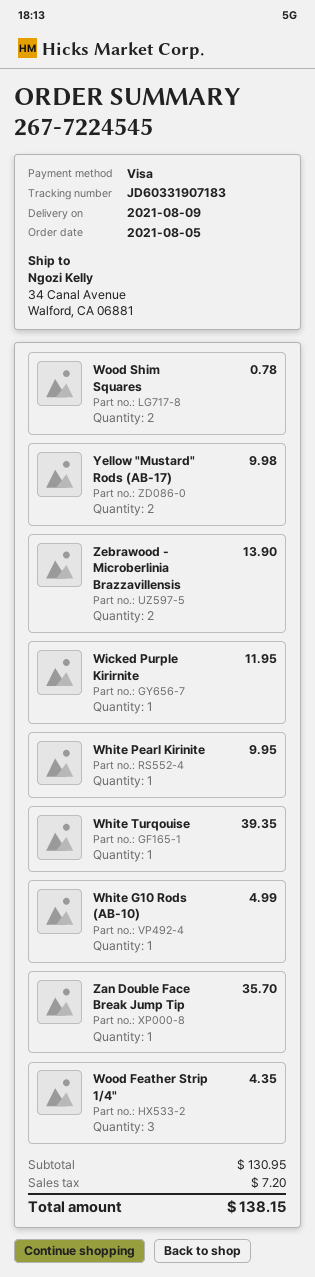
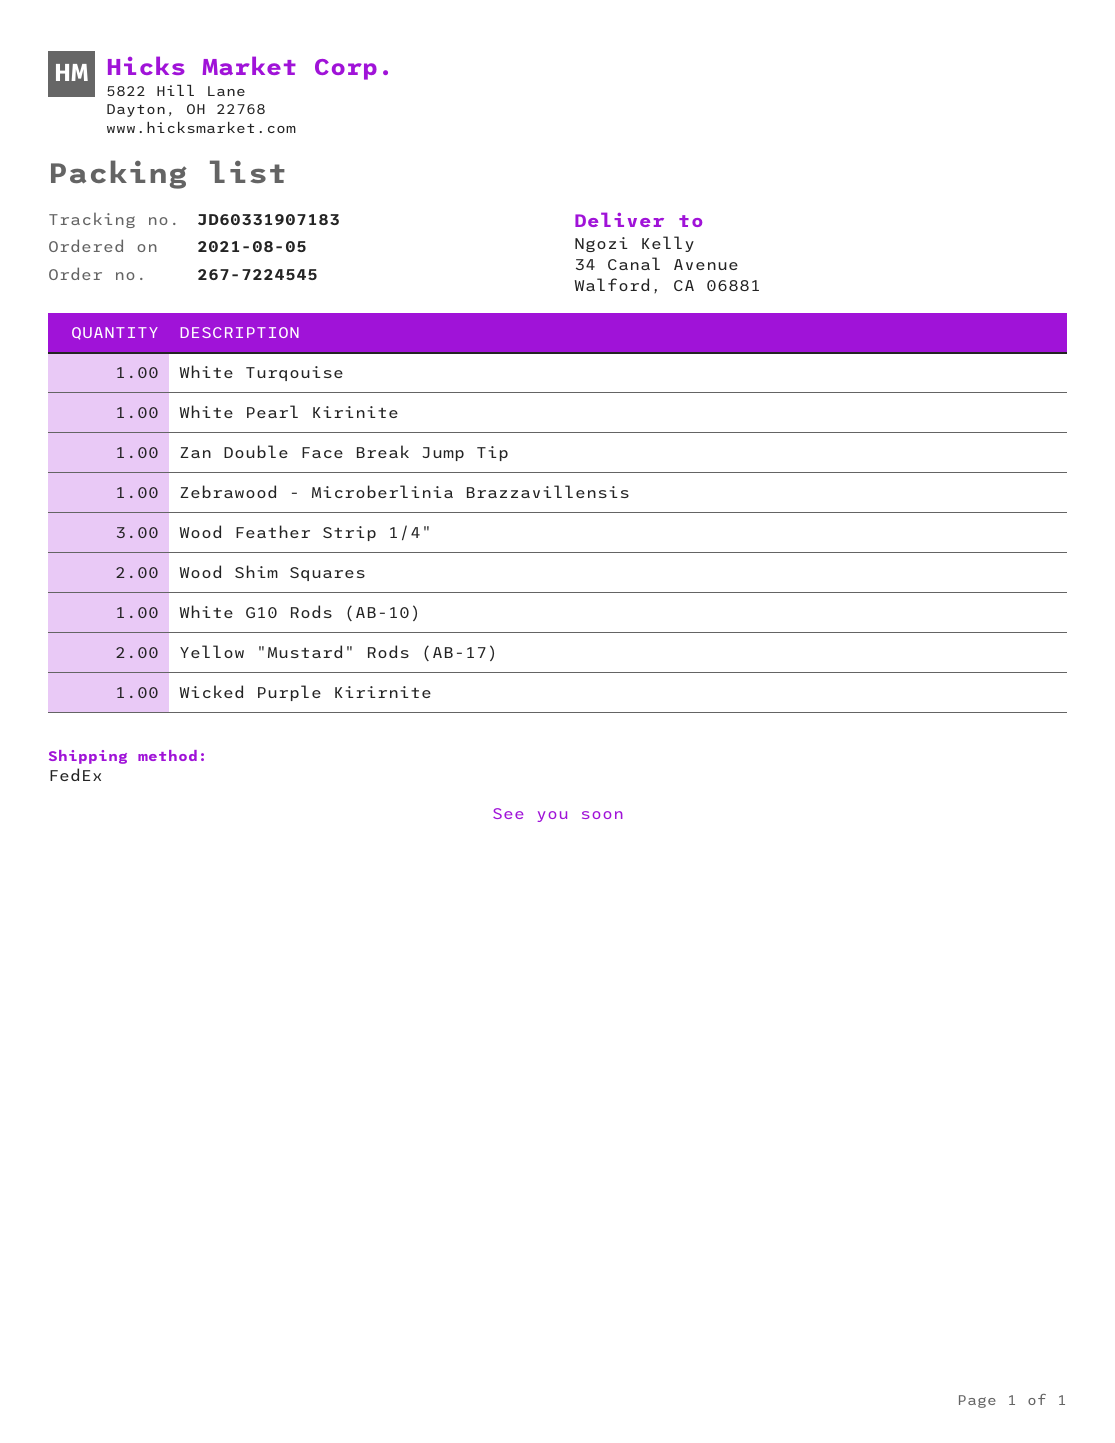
Zebrawood - Microberlinia Brazzavillensis: 2 -> 1

